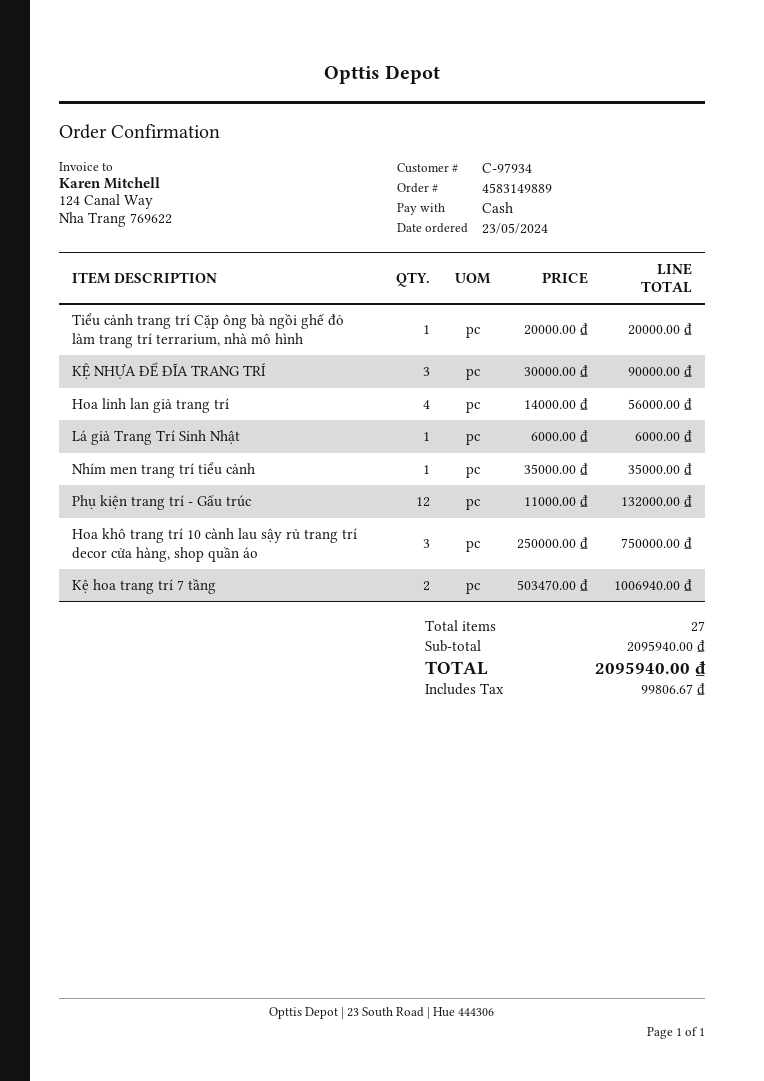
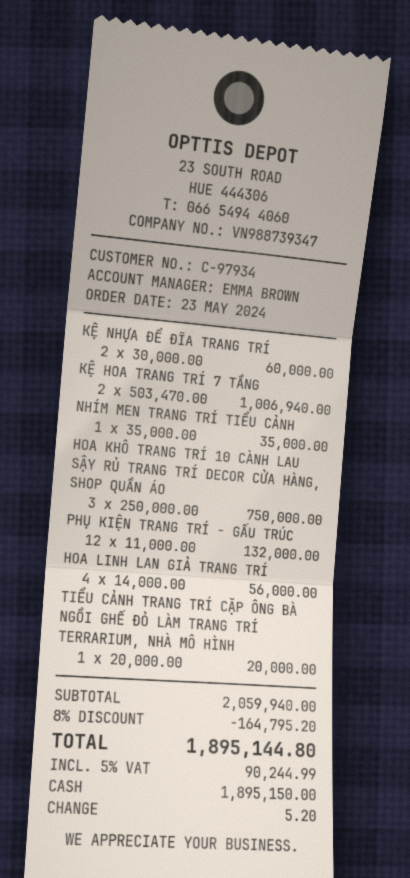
KỆ NHỰA ĐỂ ĐĨA TRANG TRÍ: 3 x 30000.00 = 90000.00 -> 2 x 30000.00 = 60000.00
Lá giả Trang Trí Sinh Nhật: 1 x 6000.00 = 6000.00 -> none
subtotal: 2095940.00 -> 2059940.00
discount: none -> 8% = 164795.20
tax: 99806.67 -> 90244.99
total: 2095940.00 -> 1895144.80

